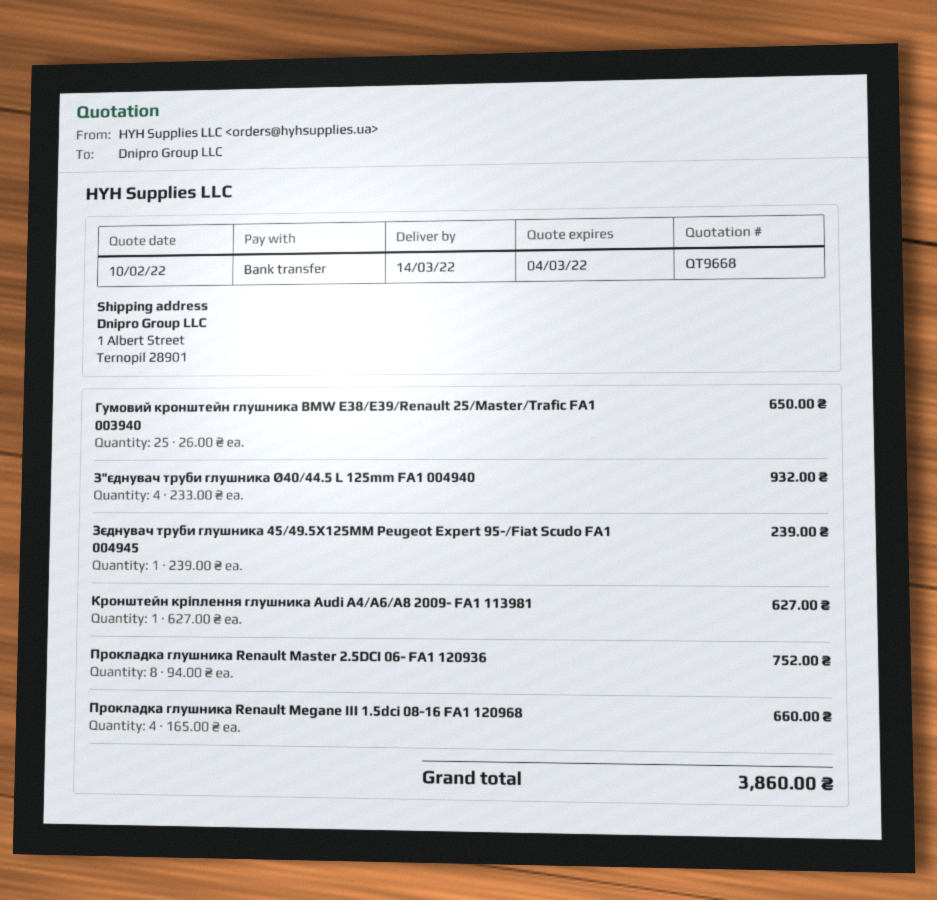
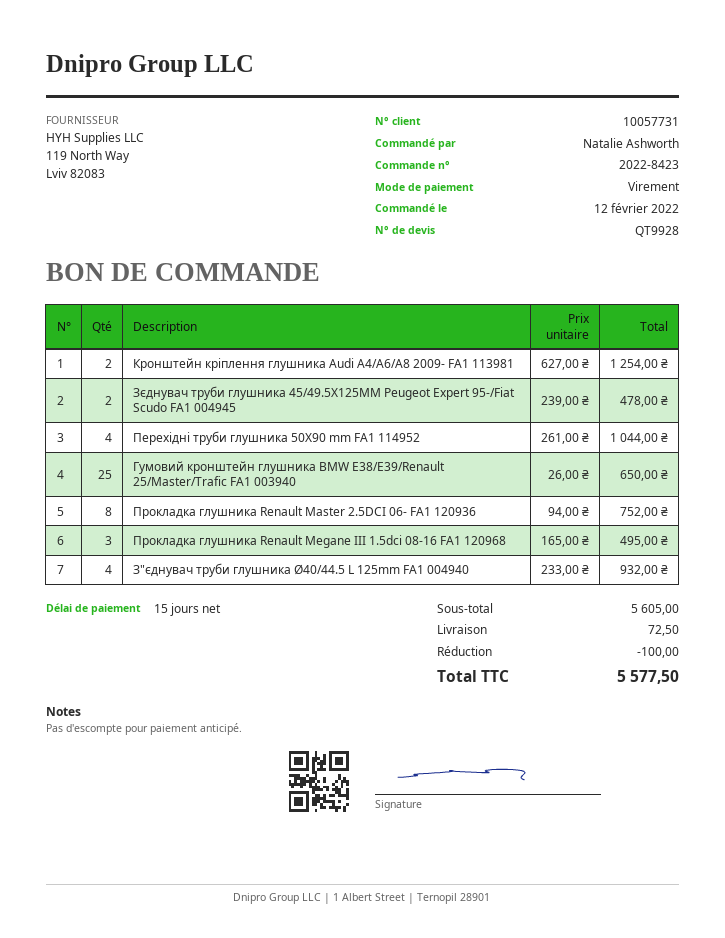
quote number: QT9668 -> QT9928
Зєднувач труби глушника 45/49.5X125MM Peugeot Expert 95-/Fiat Scudo FA1 004945: 1 x 239.00 = 239.00 -> 2 x 239.00 = 478.00
Кронштейн кріплення глушника Audi A4/А6/А8 2009- FA1 113981: 1 x 627.00 = 627.00 -> 2 x 627.00 = 1254.00
Прокладка глушника Renault Megane III 1.5dci 08-16 FA1 120968: 4 x 165.00 = 660.00 -> 3 x 165.00 = 495.00
Перехідні труби глушника 50X90 mm FA1 114952: none -> 4 x 261.00 = 1044.00
discount: none -> 100.00
shipping: none -> 72.50
total: 3860.00 -> 5577.50

